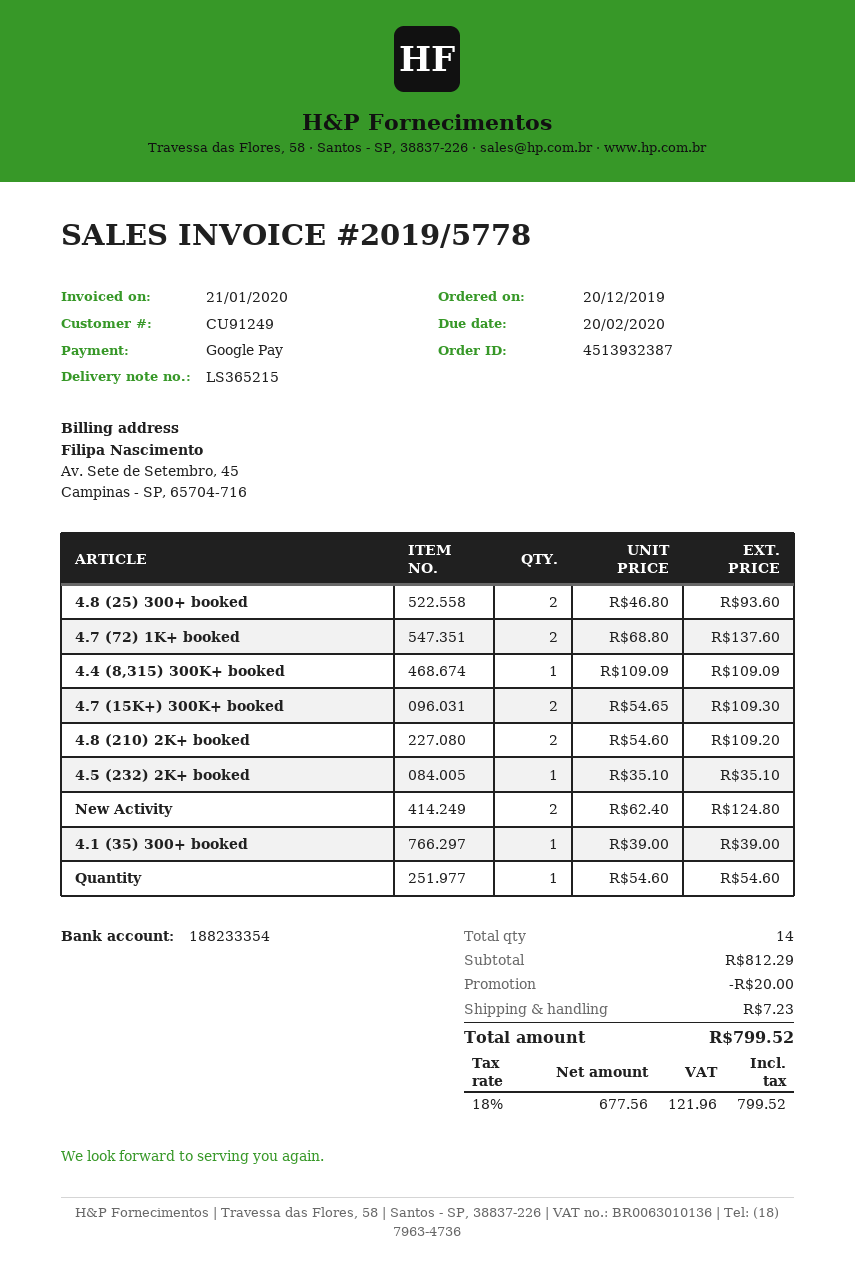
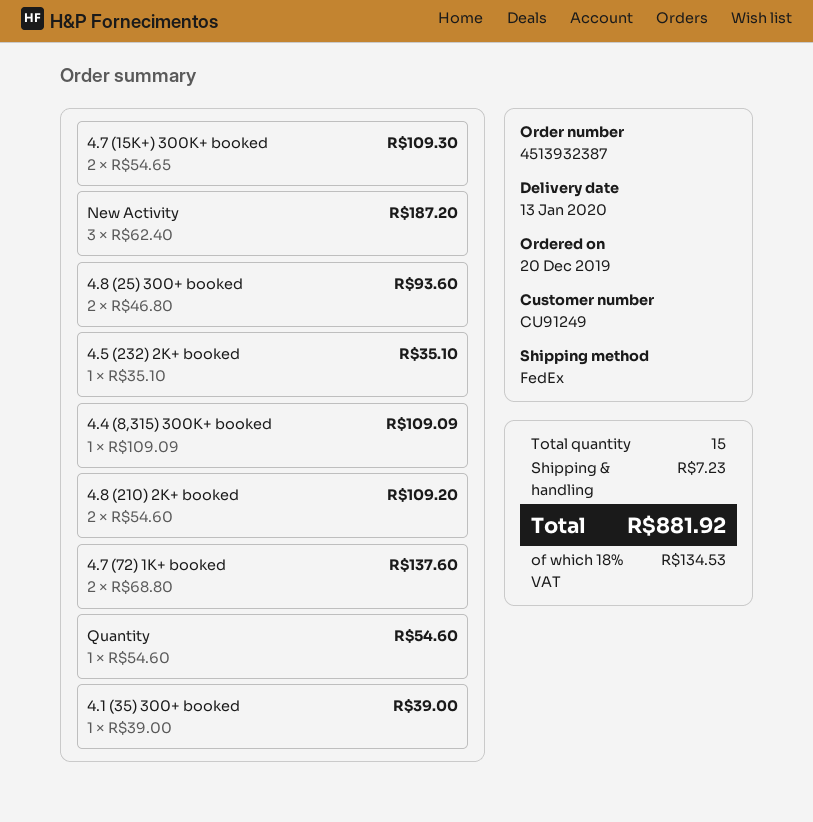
New Activity: 2 x 62.40 = 124.80 -> 3 x 62.40 = 187.20
total quantity: 14 -> 15
discount: 20.00 -> none
tax: 18% = 121.96 -> 18% = 134.53
total: 799.52 -> 881.92

